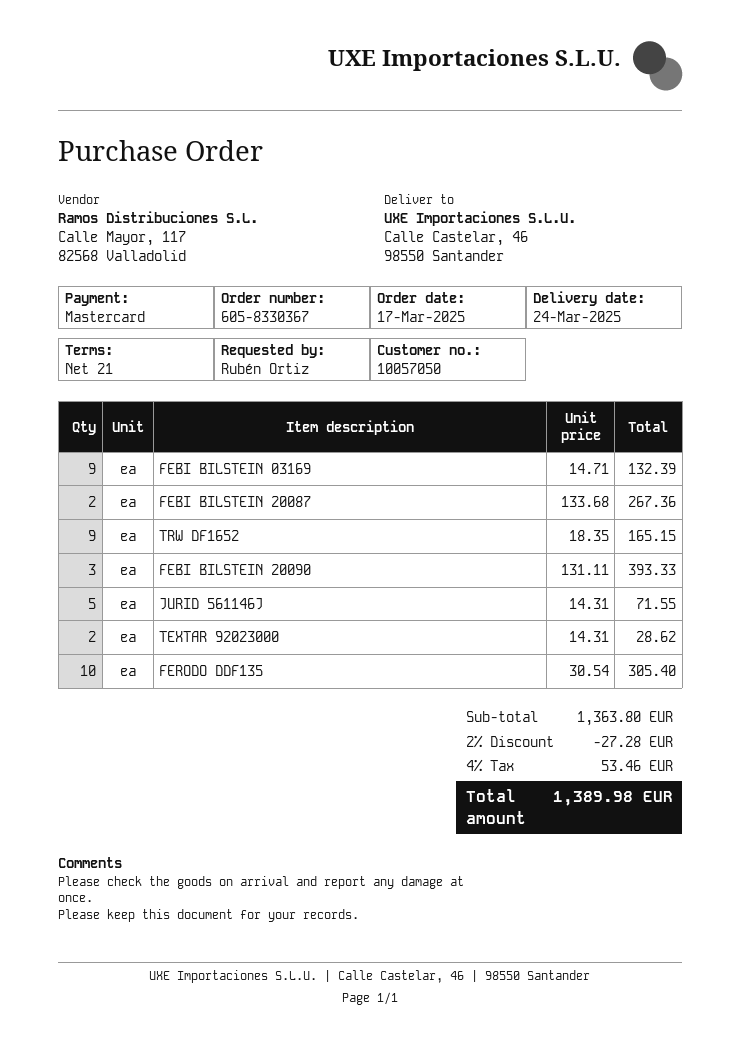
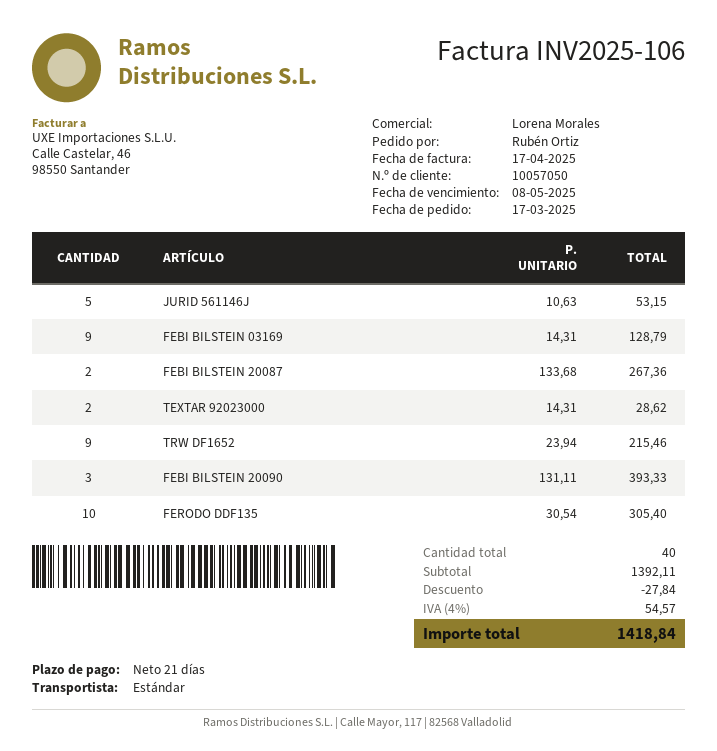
FEBI BILSTEIN 03169: 9 x 14.71 = 132.39 -> 9 x 14.31 = 128.79
TRW DF1652: 9 x 18.35 = 165.15 -> 9 x 23.94 = 215.46
JURID 561146J: 5 x 14.31 = 71.55 -> 5 x 10.63 = 53.15
subtotal: 1363.80 -> 1392.11
discount: 27.28 -> 27.84
tax: 4% = 53.46 -> 4% = 54.57
total: 1389.98 -> 1418.84

